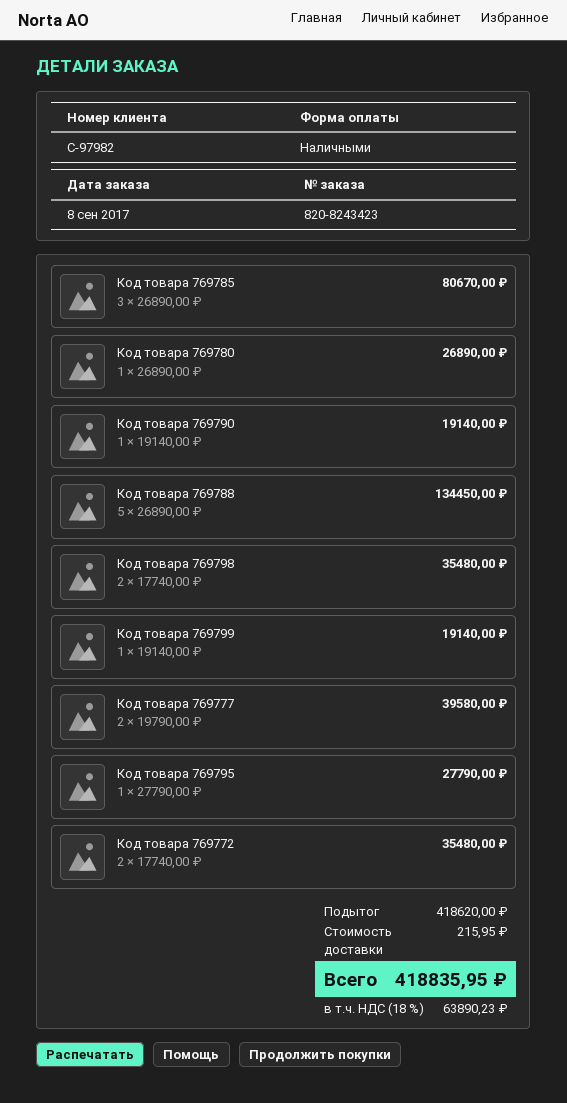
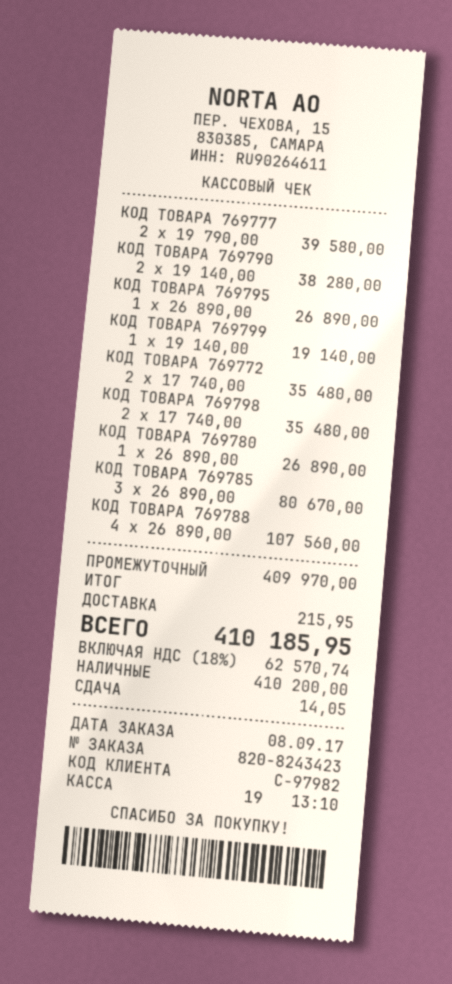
Код товара 769790: 1 x 19140.00 = 19140.00 -> 2 x 19140.00 = 38280.00
Код товара 769788: 5 x 26890.00 = 134450.00 -> 4 x 26890.00 = 107560.00
Код товара 769795: 1 x 27790.00 = 27790.00 -> 1 x 26890.00 = 26890.00
subtotal: 418620.00 -> 409970.00
tax: 18% = 63890.23 -> 18% = 62570.74
total: 418835.95 -> 410185.95

